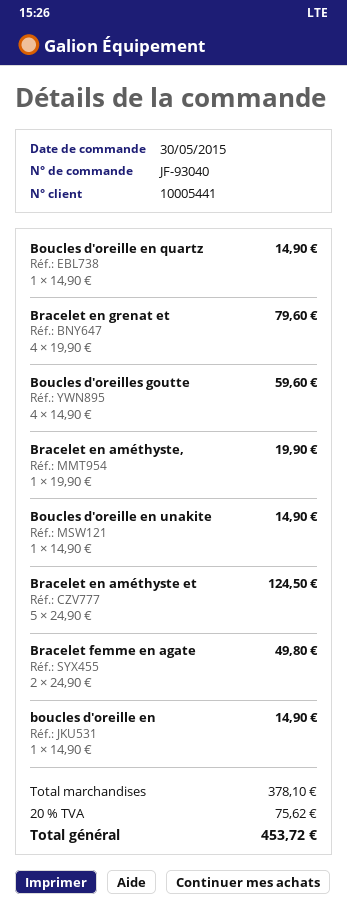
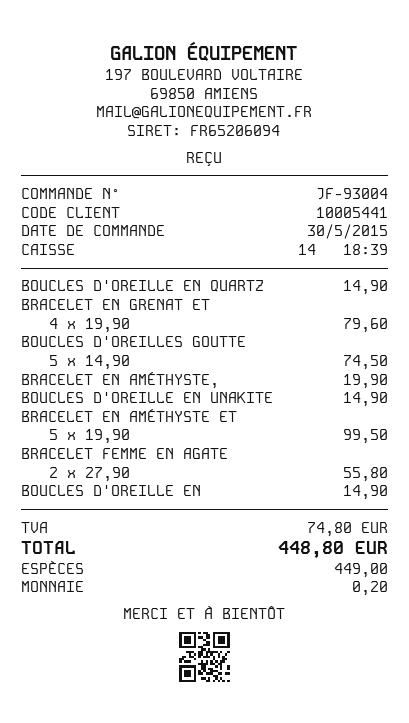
order number: JF-93040 -> JF-93004
Boucles d'oreilles goutte: 4 x 14.90 = 59.60 -> 5 x 14.90 = 74.50
Bracelet en améthyste et: 5 x 24.90 = 124.50 -> 5 x 19.90 = 99.50
Bracelet femme en agate: 2 x 24.90 = 49.80 -> 2 x 27.90 = 55.80
tax: 75.62 -> 74.80
total: 453.72 -> 448.80

